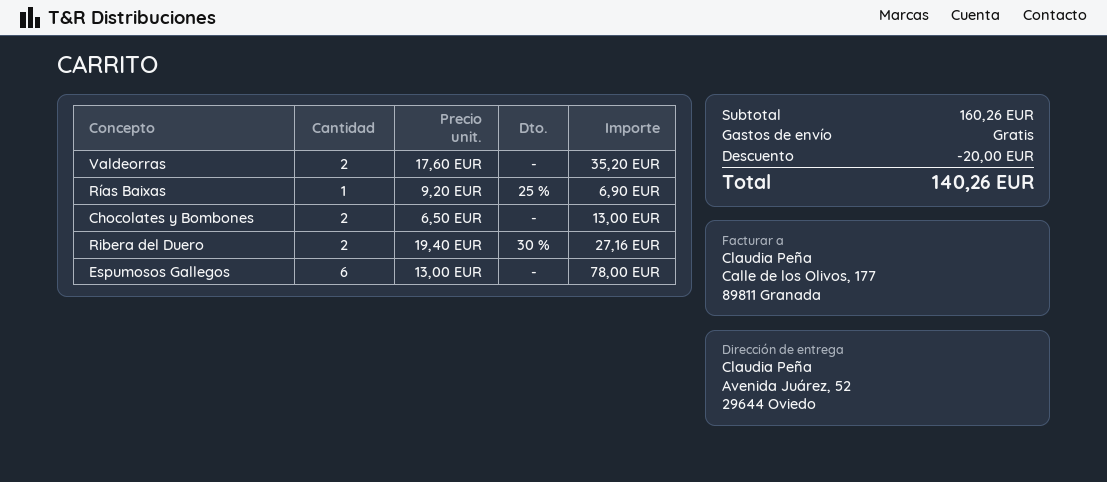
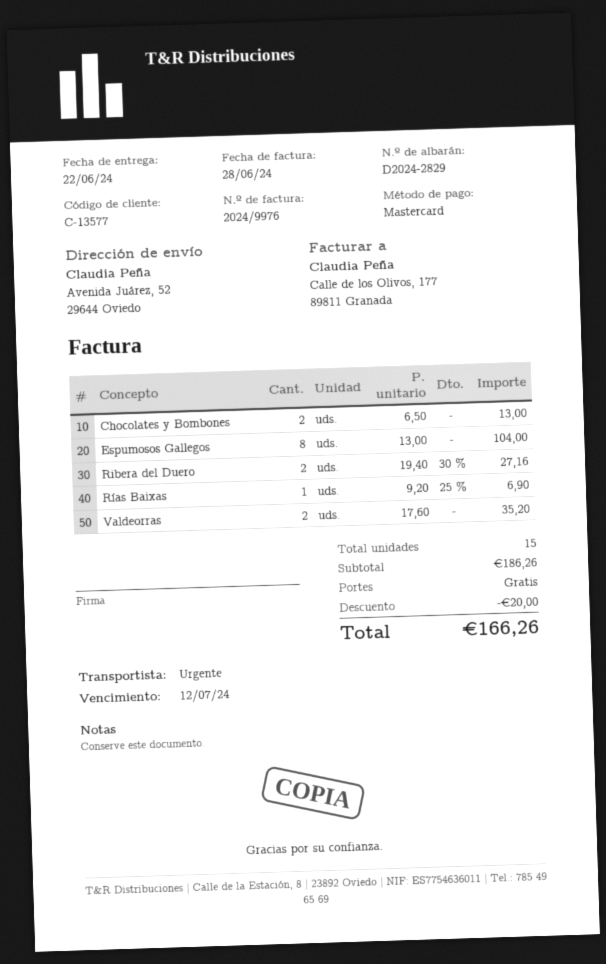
Espumosos Gallegos: 6 x 13.00 = 78.00 -> 8 x 13.00 = 104.00
subtotal: 160.26 -> 186.26
total: 140.26 -> 166.26

